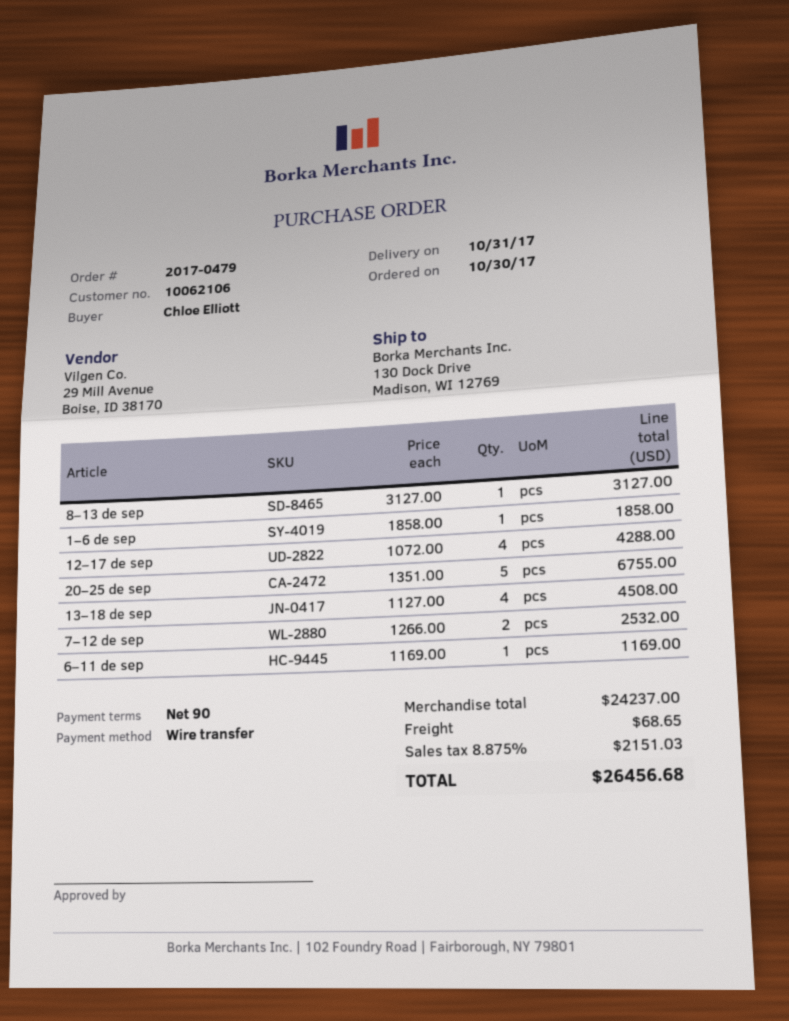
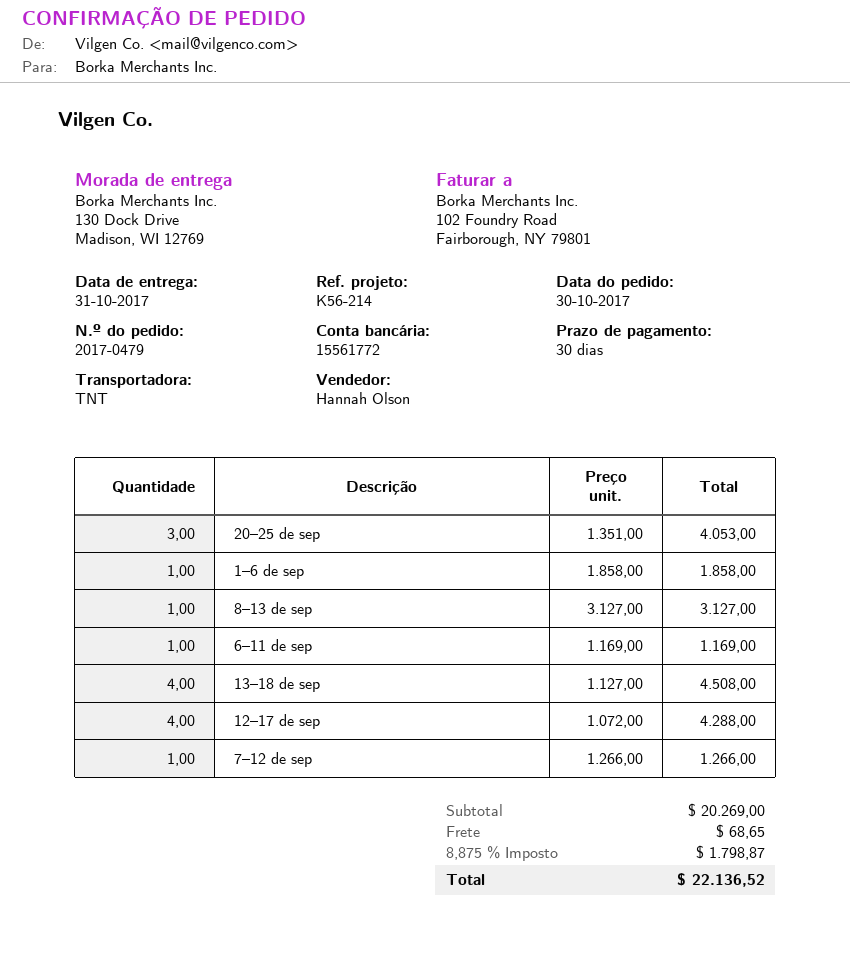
payment terms: 90 days -> 30 days
20–25 de sep: 5 x 1351.00 = 6755.00 -> 3 x 1351.00 = 4053.00
7–12 de sep: 2 x 1266.00 = 2532.00 -> 1 x 1266.00 = 1266.00
subtotal: 24237.00 -> 20269.00
tax: 8.875% = 2151.03 -> 8.875% = 1798.87
total: 26456.68 -> 22136.52

